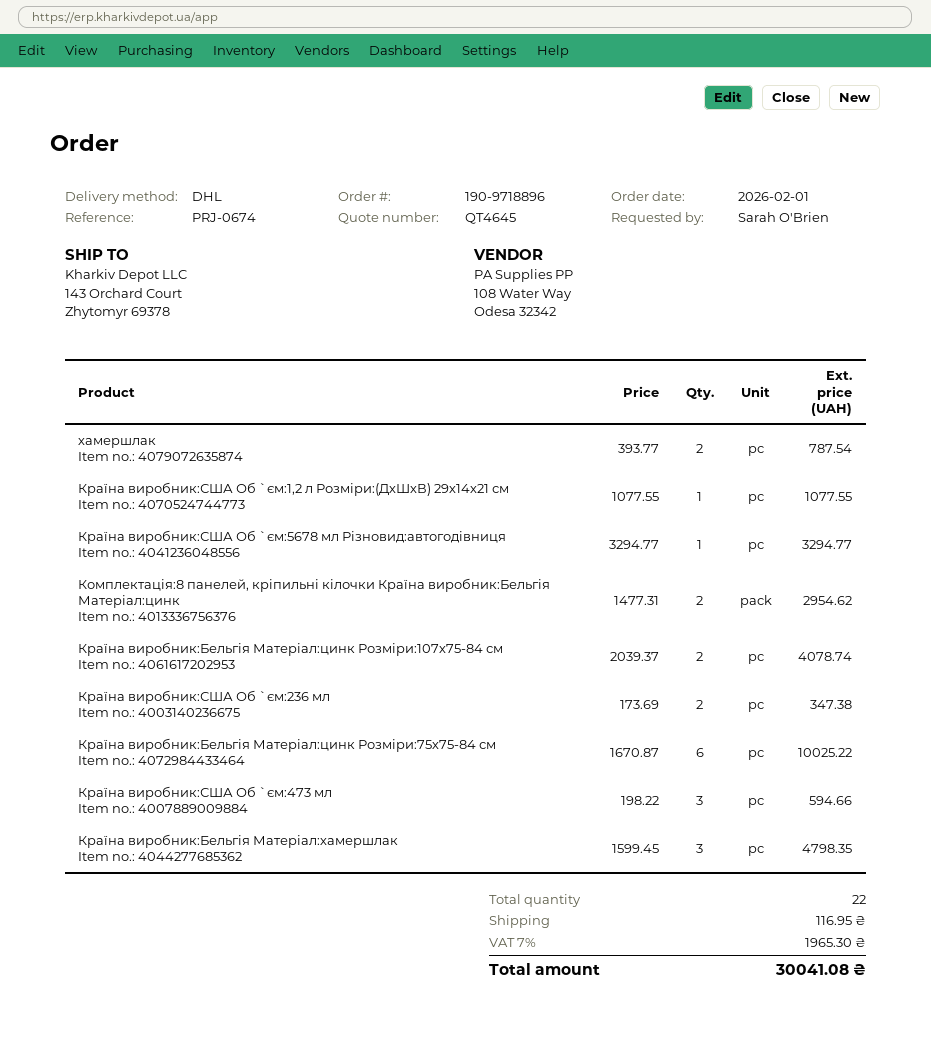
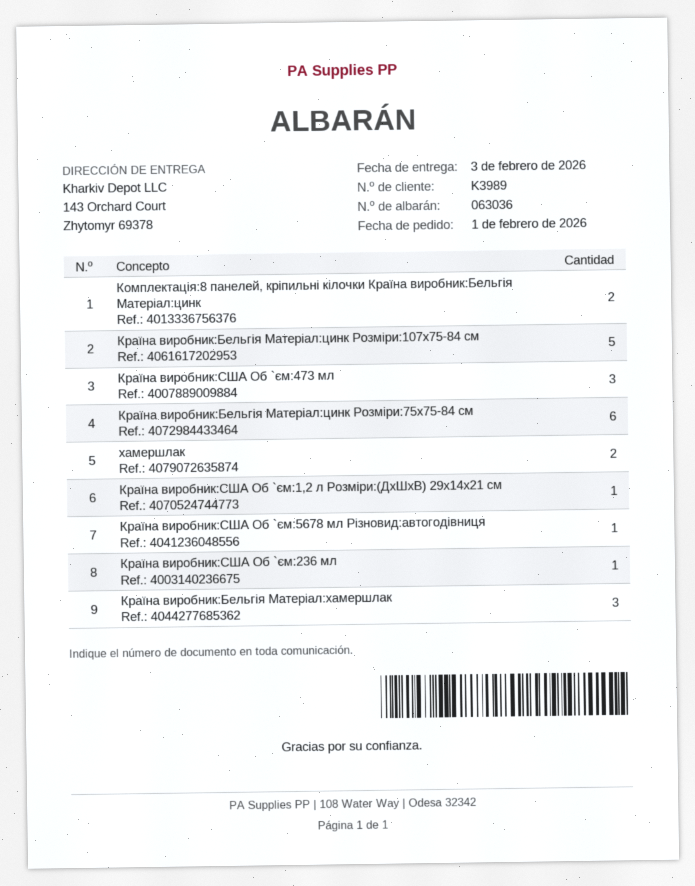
Країна виробник:Бельгія Матеріал:цинк Розміри:107х75-84 см: 2 -> 5
Країна виробник:США Об `єм:236 мл: 2 -> 1

